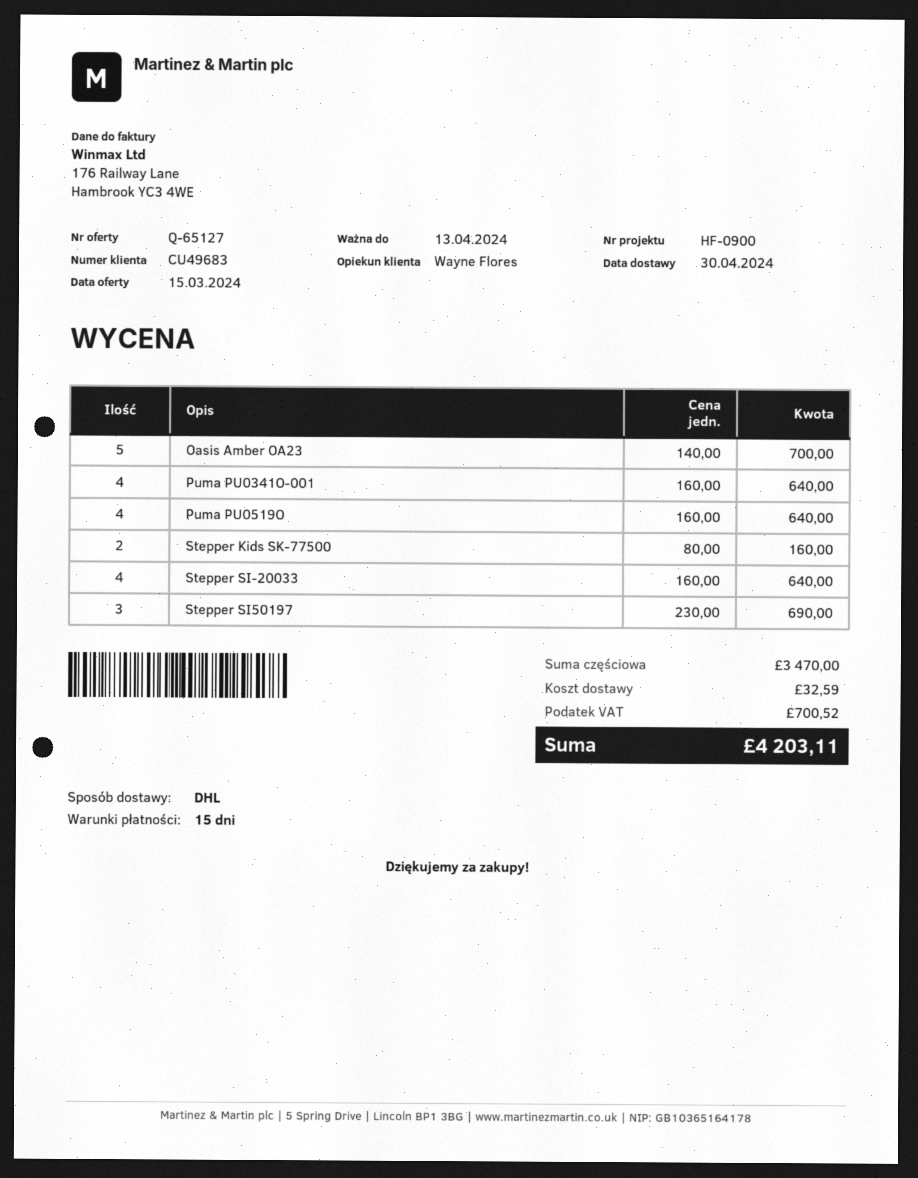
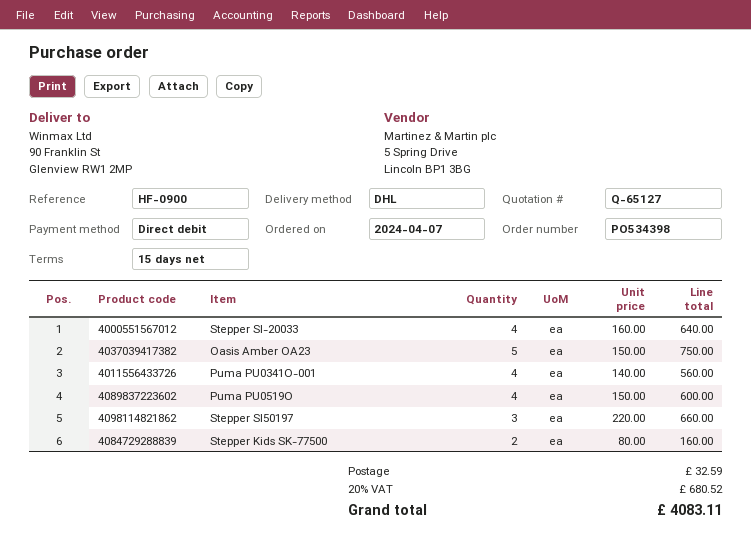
Oasis Amber OA23: 5 x 140.00 = 700.00 -> 5 x 150.00 = 750.00
Puma PU0341O-001: 4 x 160.00 = 640.00 -> 4 x 140.00 = 560.00
Puma PU0519O: 4 x 160.00 = 640.00 -> 4 x 150.00 = 600.00
Stepper SI50197: 3 x 230.00 = 690.00 -> 3 x 220.00 = 660.00
tax: 700.52 -> 680.52
total: 4203.11 -> 4083.11

